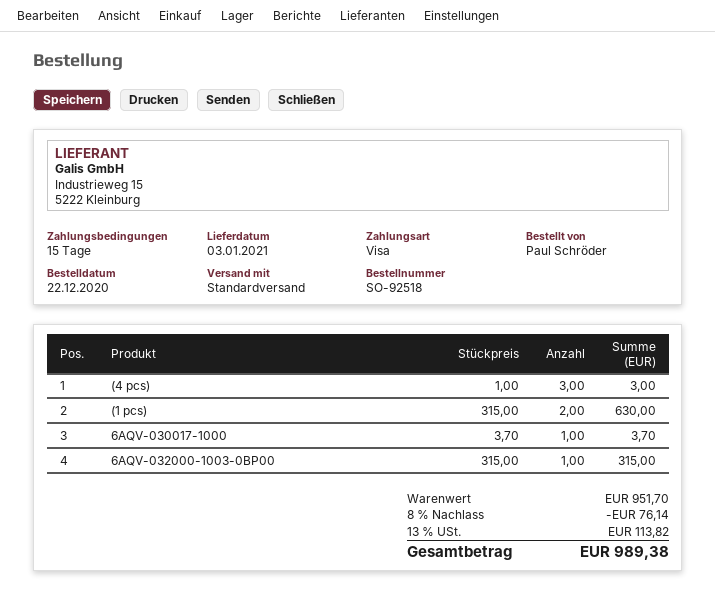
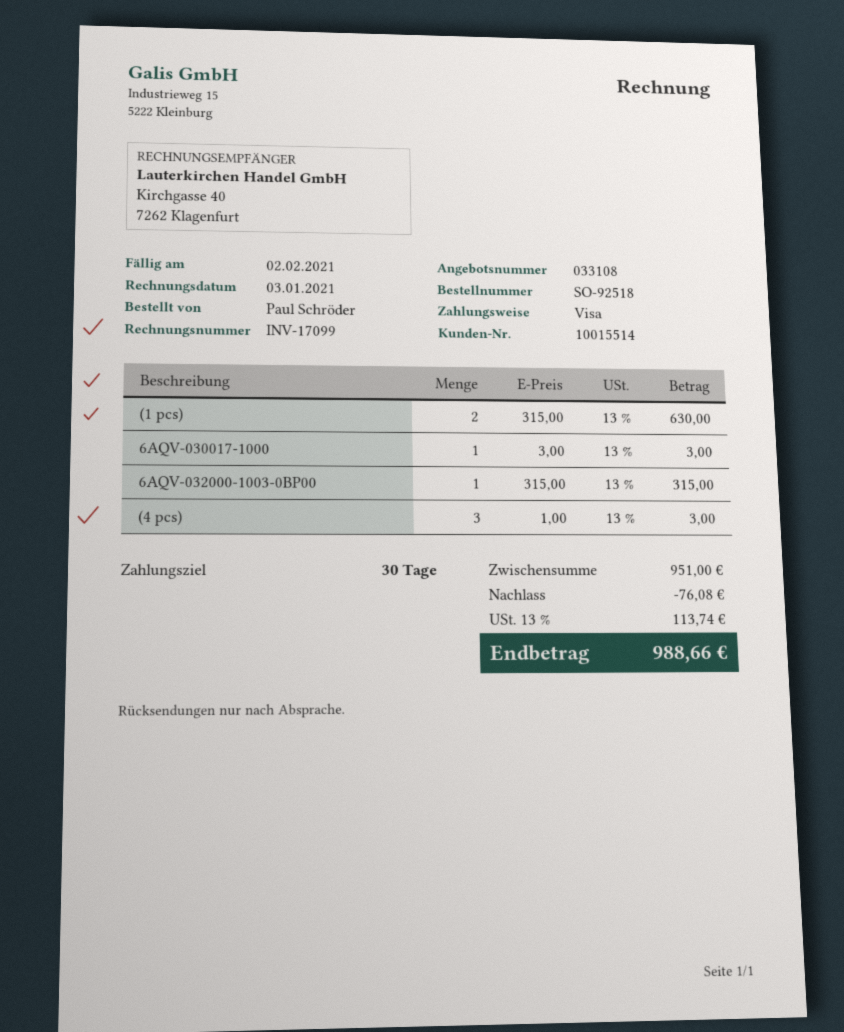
payment terms: 15 days -> 30 days
6AQV-030017-1000: 1 x 3.70 = 3.70 -> 1 x 3.00 = 3.00
subtotal: 951.70 -> 951.00
discount: 76.14 -> 76.08
tax: 13% = 113.82 -> 13% = 113.74
total: 989.38 -> 988.66

